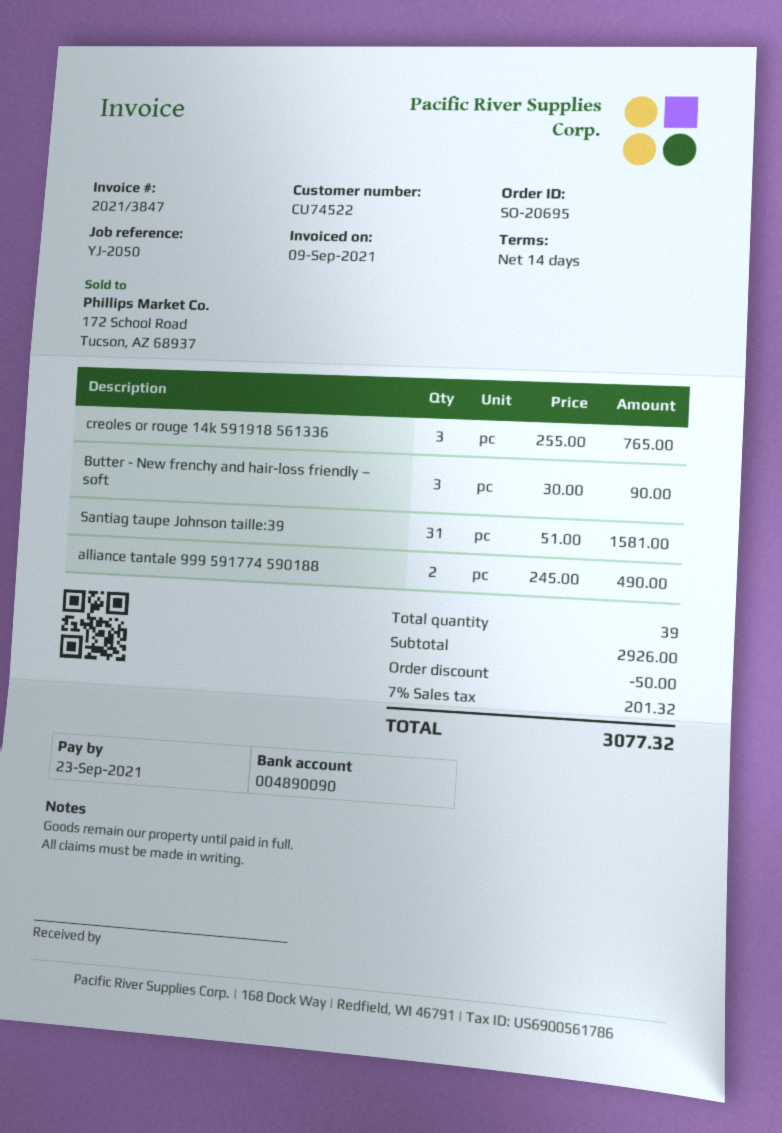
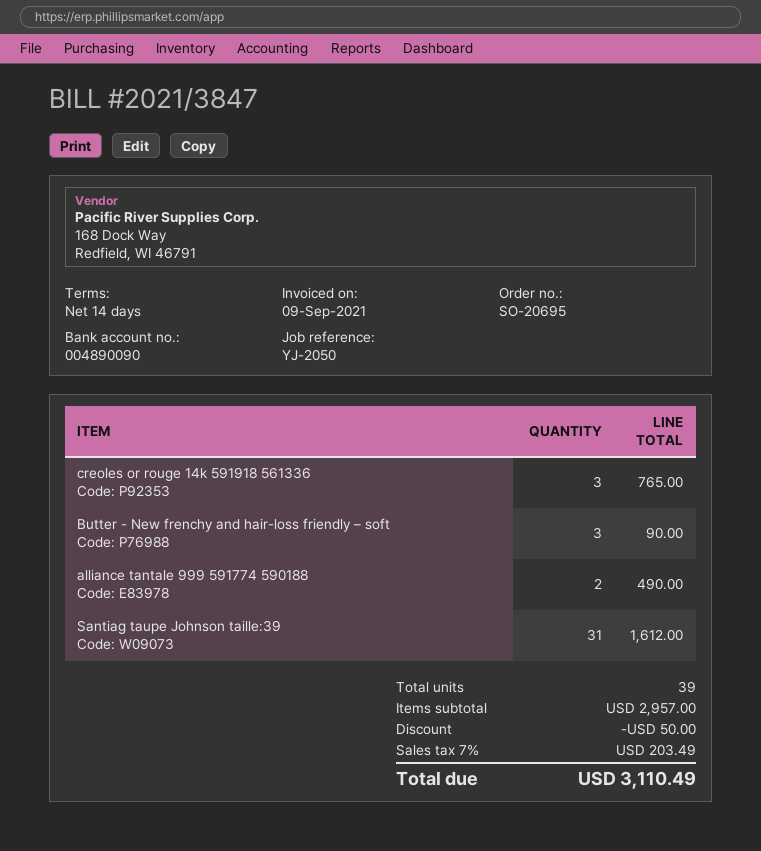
Santiag taupe Johnson taille:39: 31 for 1581.00 -> 31 for 1612.00
subtotal: 2926.00 -> 2957.00
tax: 7% = 201.32 -> 7% = 203.49
total: 3077.32 -> 3110.49

